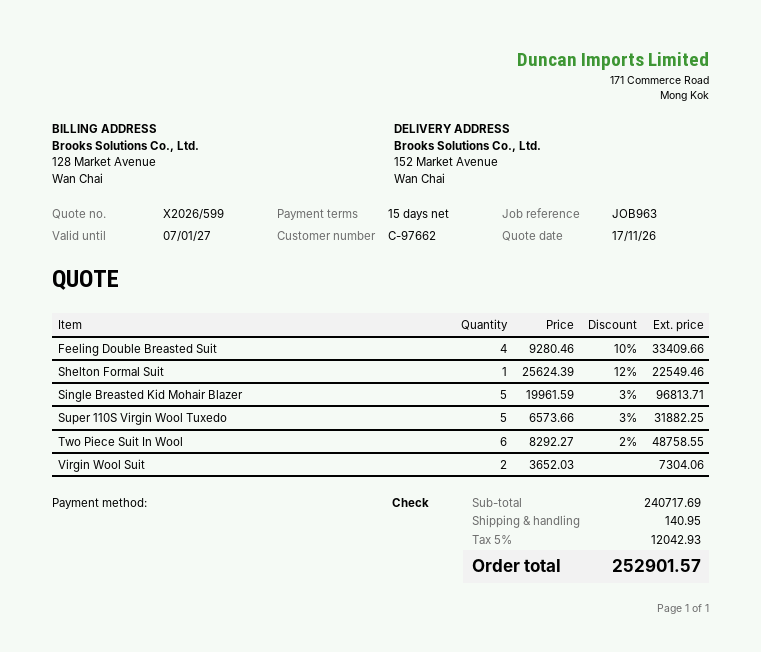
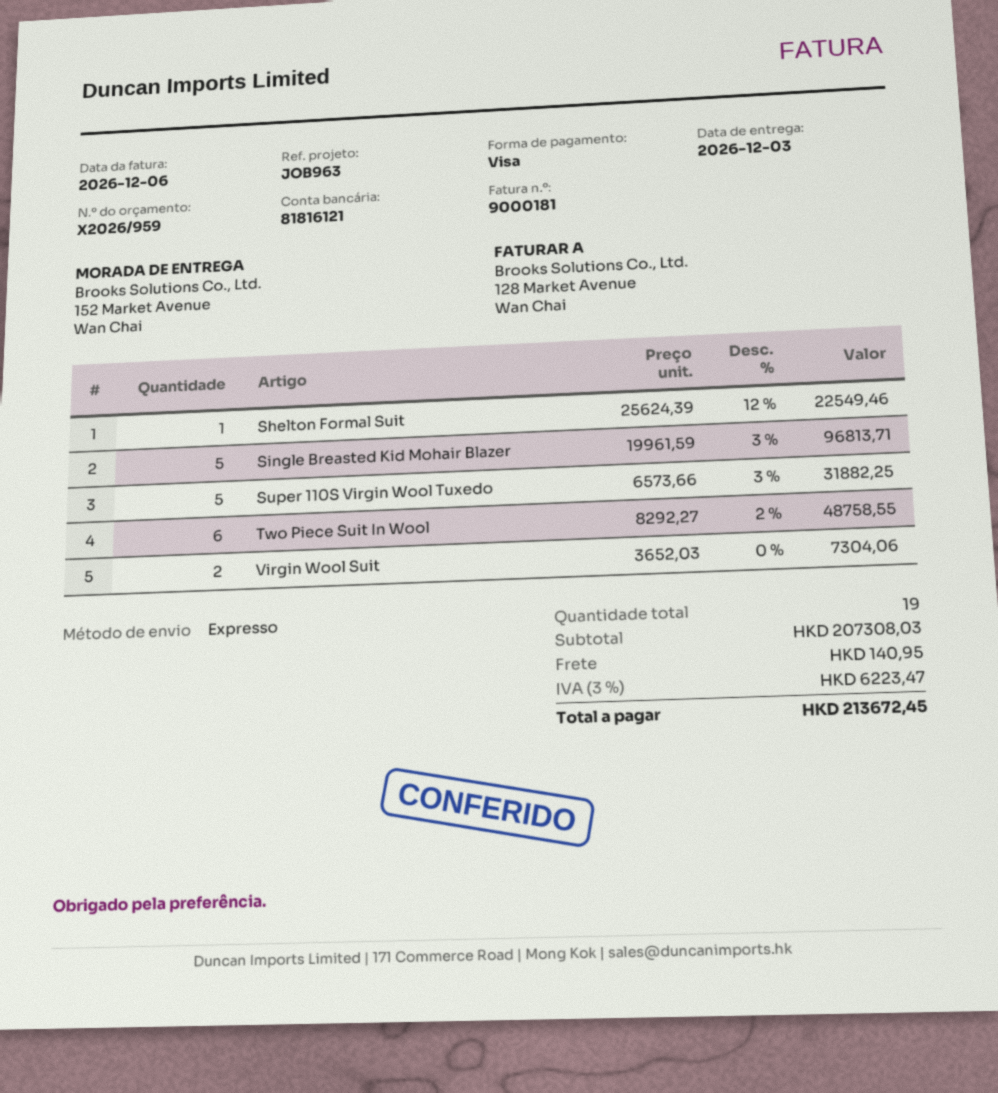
quote number: X2026/599 -> X2026/959
payment method: cheque -> Visa
Feeling Double Breasted Suit: 4 x 9280.46 - 10% = 33409.66 -> none
subtotal: 240717.69 -> 207308.03
tax: 5% = 12042.93 -> 3% = 6223.47
total: 252901.57 -> 213672.45

